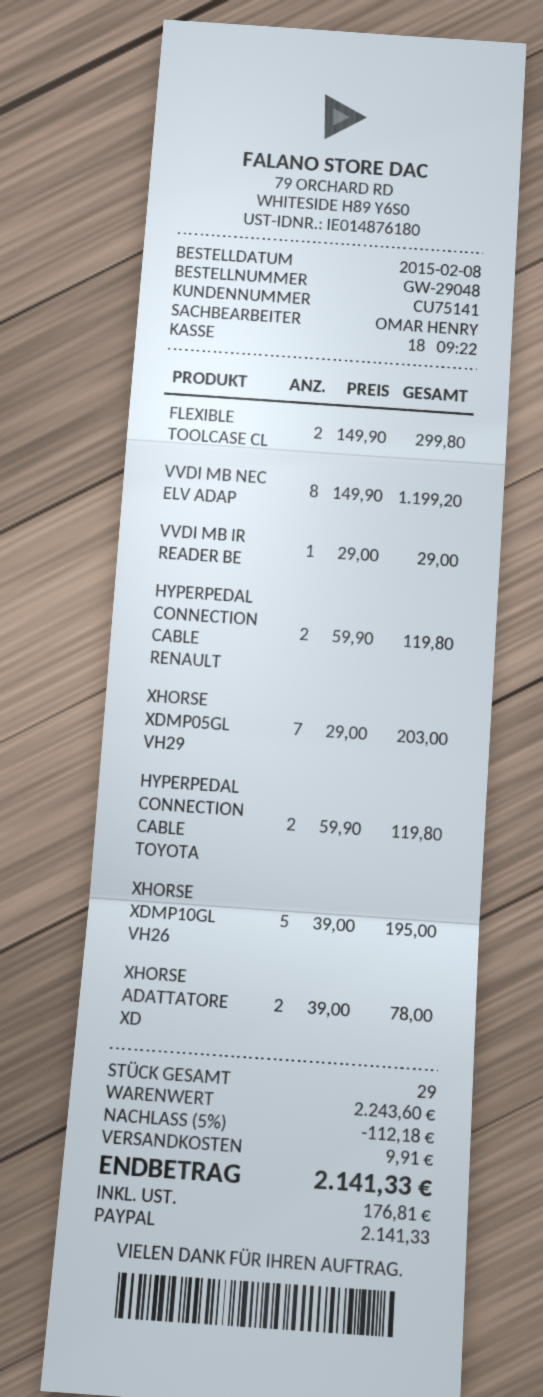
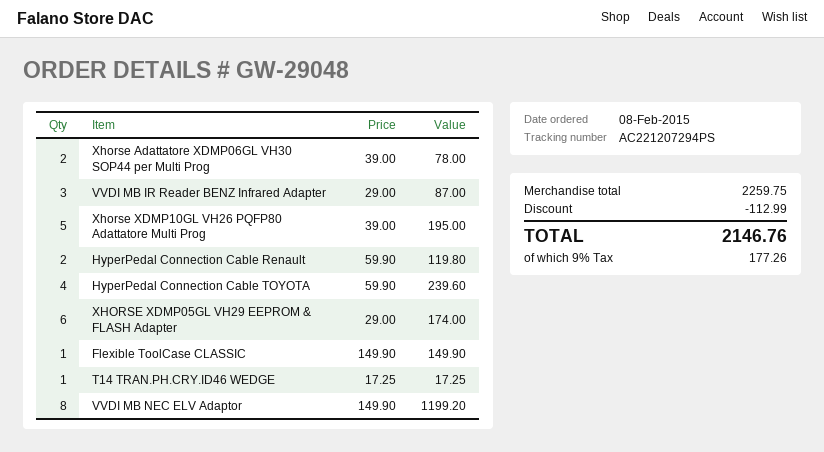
FLEXIBLE TOOLCASE CL: 2 x 149.90 = 299.80 -> 1 x 149.90 = 149.90
VVDI MB IR READER BE: 1 x 29.00 = 29.00 -> 3 x 29.00 = 87.00
XHORSE XDMP05GL VH29: 7 x 29.00 = 203.00 -> 6 x 29.00 = 174.00
HYPERPEDAL CONNECTION CABLE TOYOTA: 2 x 59.90 = 119.80 -> 4 x 59.90 = 239.60
T14 TRAN.PH.CRY.ID46 WEDGE: none -> 1 x 17.25 = 17.25
subtotal: 2243.60 -> 2259.75
discount: 112.18 -> 112.99
shipping: 9.91 -> none
tax: 176.81 -> 177.26
total: 2141.33 -> 2146.76

